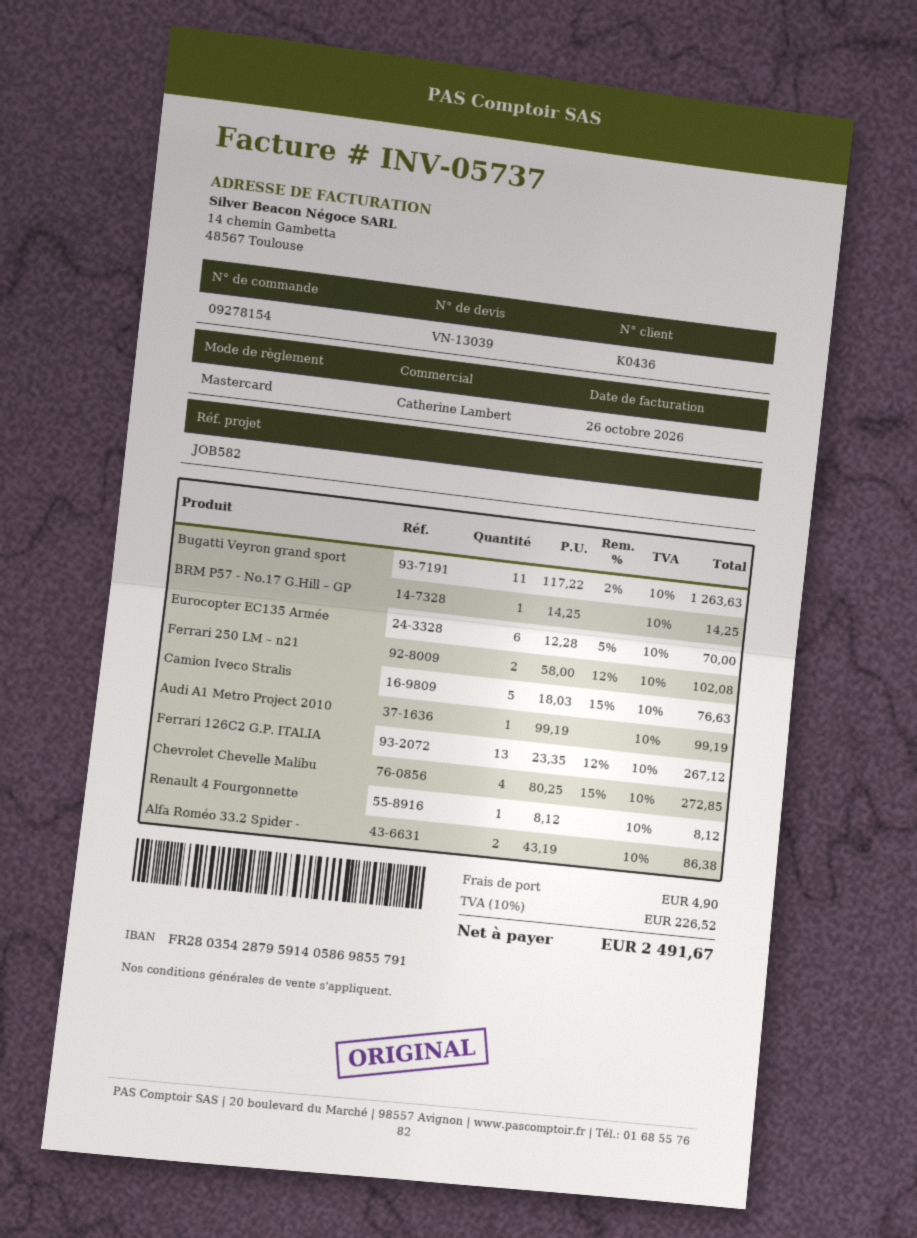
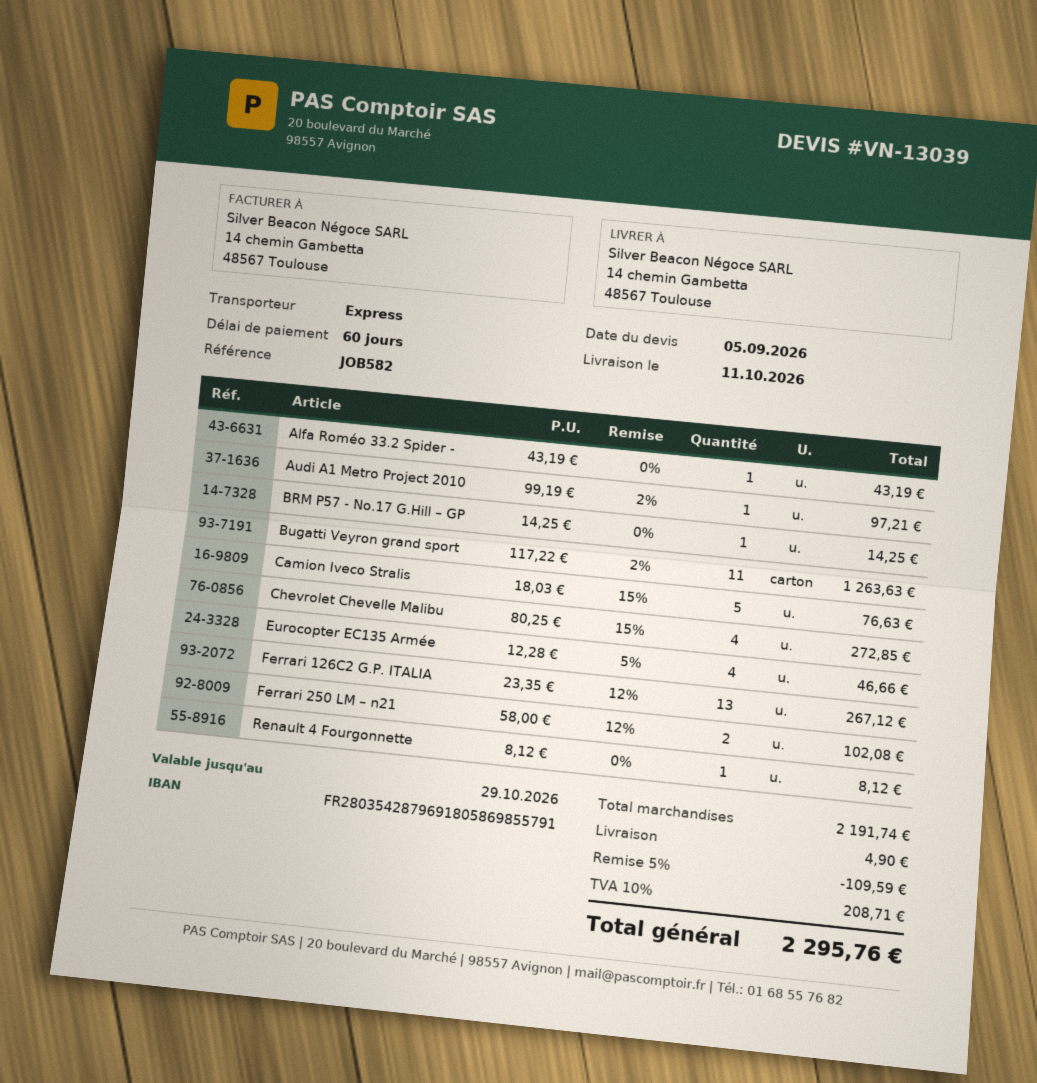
bank account: FR2803542879591405869855791 -> FR2803542879691805869855791
Eurocopter EC135 Armée: 6 x 12.28 - 5% = 70.00 -> 4 x 12.28 - 5% = 46.66
Audi A1 Metro Project 2010: 1 x 99.19 = 99.19 -> 1 x 99.19 - 2% = 97.21
Alfa Roméo 33.2 Spider -: 2 x 43.19 = 86.38 -> 1 x 43.19 = 43.19
discount: none -> 5% = 109.59
tax: 10% = 226.52 -> 10% = 208.71
total: 2491.67 -> 2295.76

